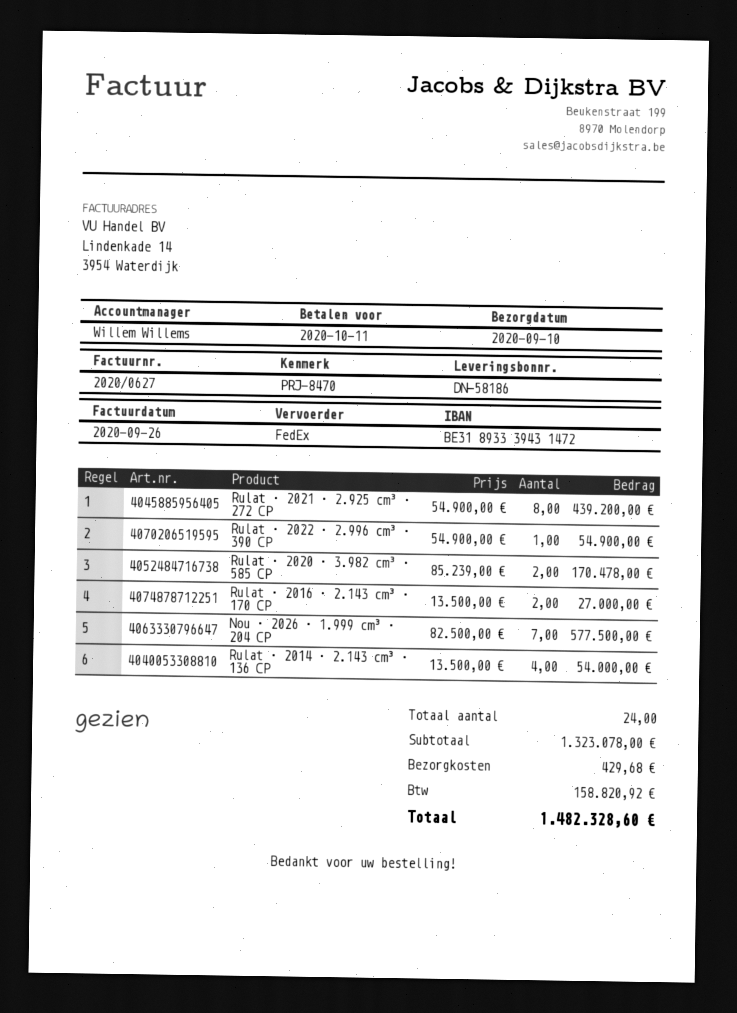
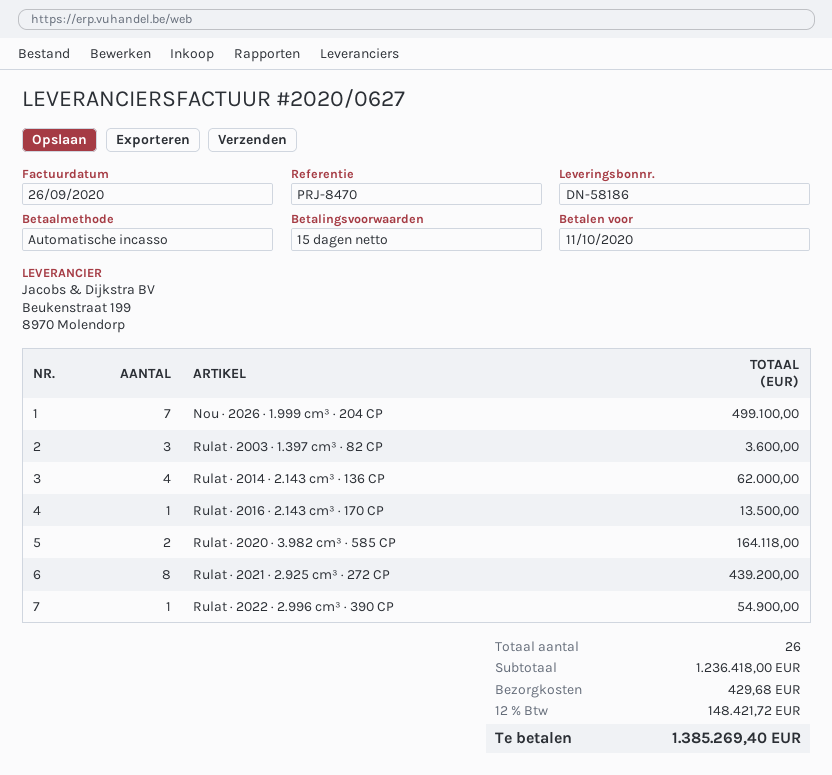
Rulat · 2020 · 3.982 cm³ · 585 CP: 2 for 170478.00 -> 2 for 164118.00
Rulat · 2016 · 2.143 cm³ · 170 CP: 2 for 27000.00 -> 1 for 13500.00
Nou · 2026 · 1.999 cm³ · 204 CP: 7 for 577500.00 -> 7 for 499100.00
Rulat · 2014 · 2.143 cm³ · 136 CP: 4 for 54000.00 -> 4 for 62000.00
Rulat · 2003 · 1.397 cm³ · 82 CP: none -> 3 for 3600.00
total quantity: 24 -> 26
subtotal: 1323078.00 -> 1236418.00
tax: 158820.92 -> 148421.72
total: 1482328.60 -> 1385269.40

